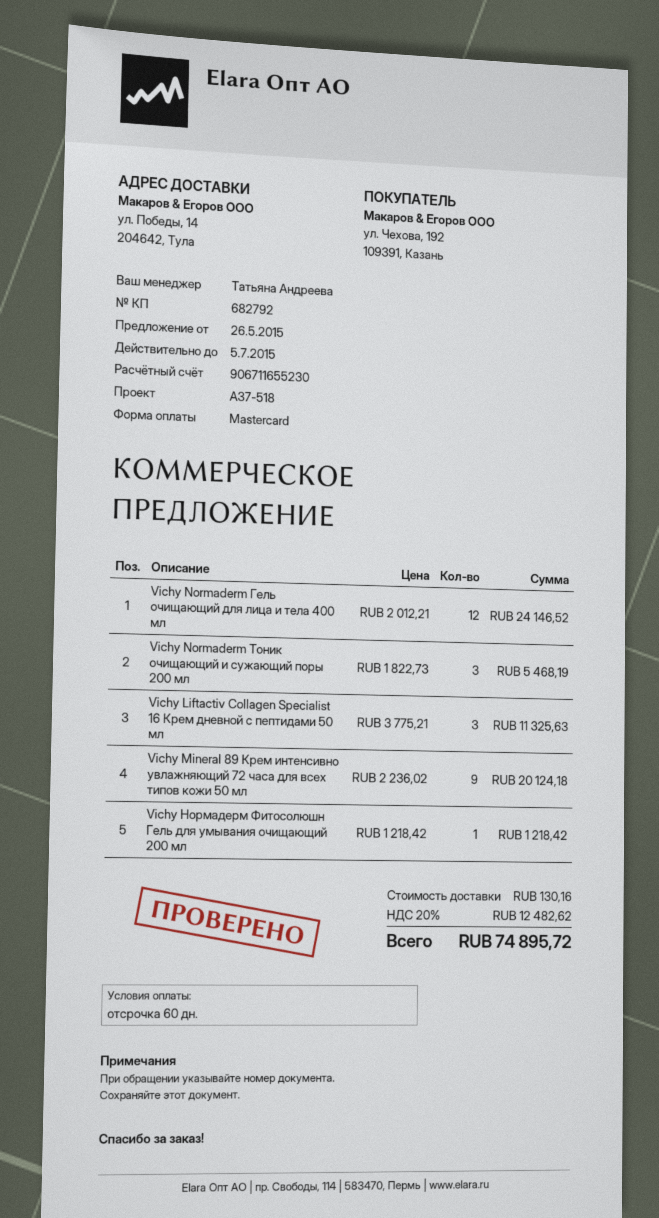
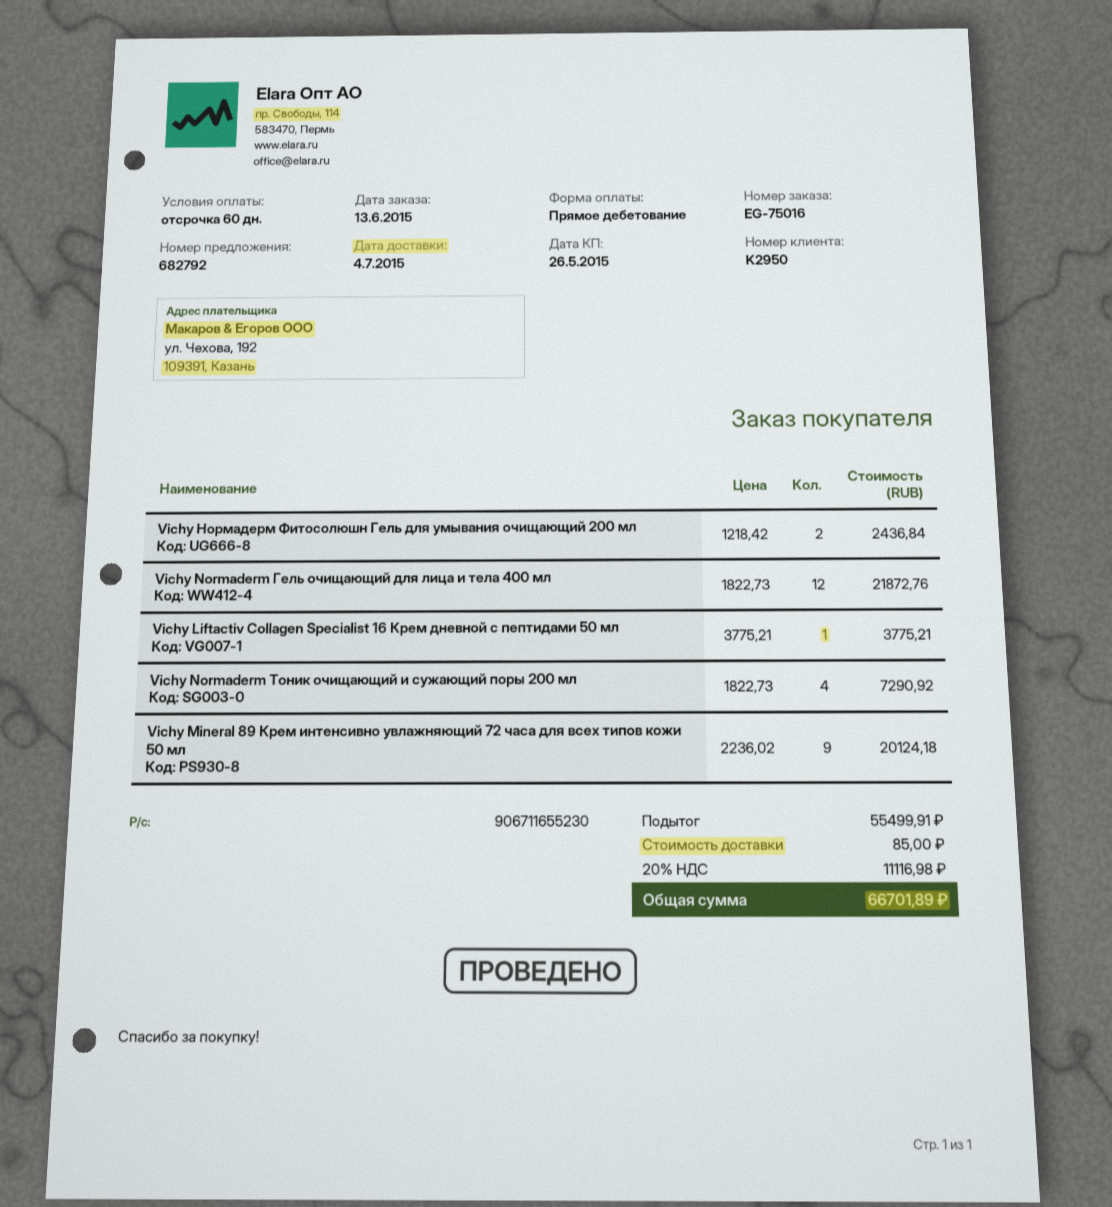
payment method: Mastercard -> direct debit
Vichy Normaderm Гель очищающий для лица и тела 400 мл: 12 x 2012.21 = 24146.52 -> 12 x 1822.73 = 21872.76
Vichy Normaderm Тоник очищающий и сужающий поры 200 мл: 3 x 1822.73 = 5468.19 -> 4 x 1822.73 = 7290.92
Vichy Liftactiv Collagen Specialist 16 Крем дневной с пептидами 50 мл: 3 x 3775.21 = 11325.63 -> 1 x 3775.21 = 3775.21
Vichy Нормадерм Фитосолюшн Гель для умывания очищающий 200 мл: 1 x 1218.42 = 1218.42 -> 2 x 1218.42 = 2436.84
shipping: 130.16 -> 85.00
tax: 20% = 12482.62 -> 20% = 11116.98
total: 74895.72 -> 66701.89

